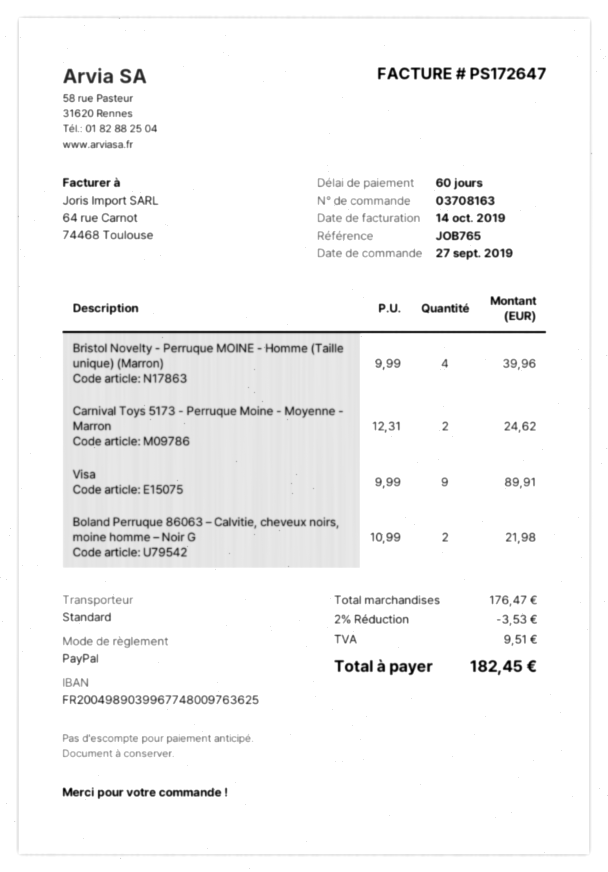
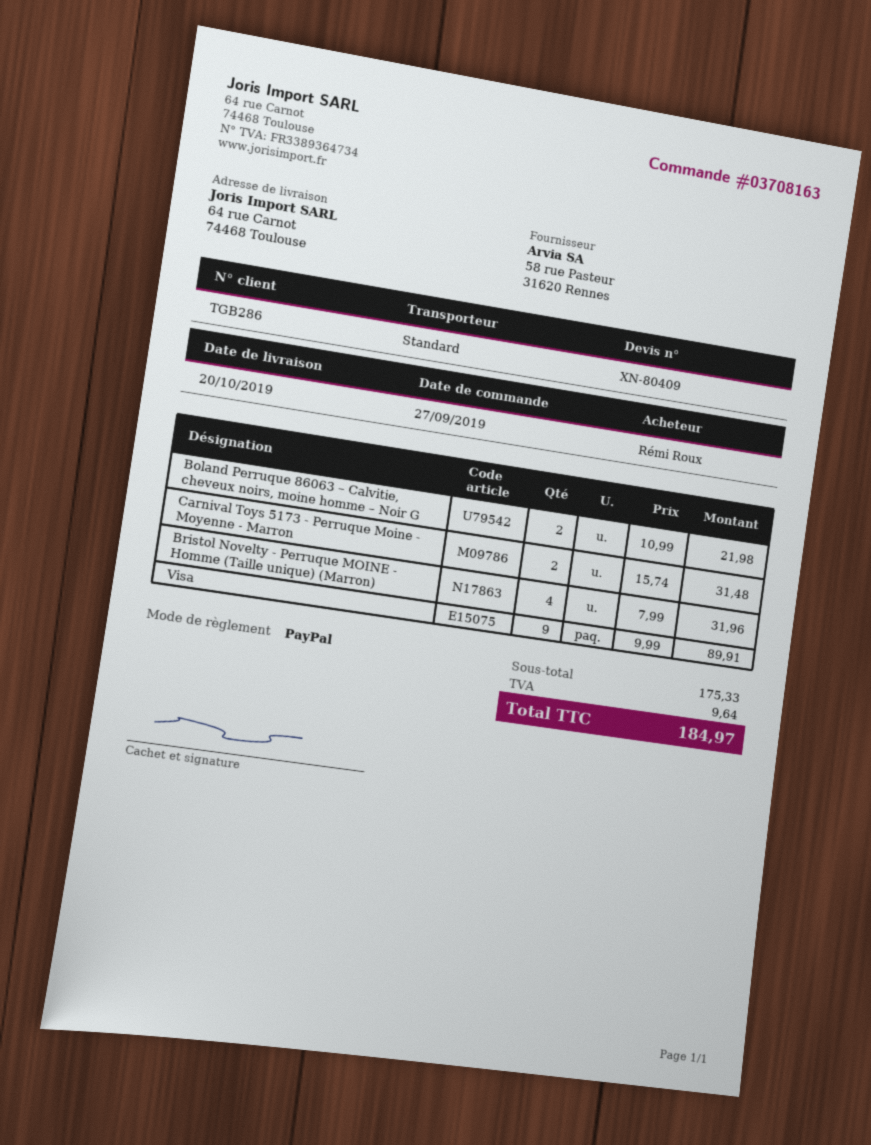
Bristol Novelty - Perruque MOINE - Homme (Taille unique) (Marron): 4 x 9.99 = 39.96 -> 4 x 7.99 = 31.96
Carnival Toys 5173 - Perruque Moine - Moyenne - Marron: 2 x 12.31 = 24.62 -> 2 x 15.74 = 31.48
subtotal: 176.47 -> 175.33
discount: 2% = 3.53 -> none
tax: 9.51 -> 9.64
total: 182.45 -> 184.97

